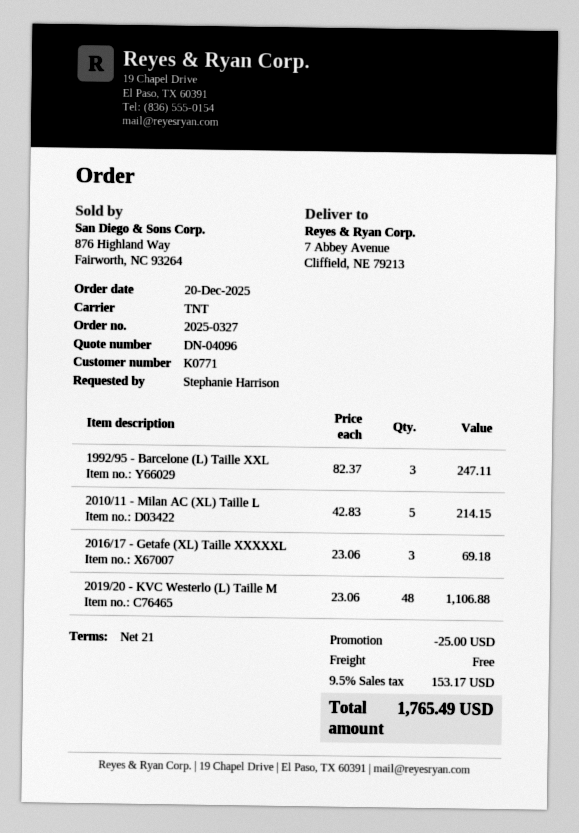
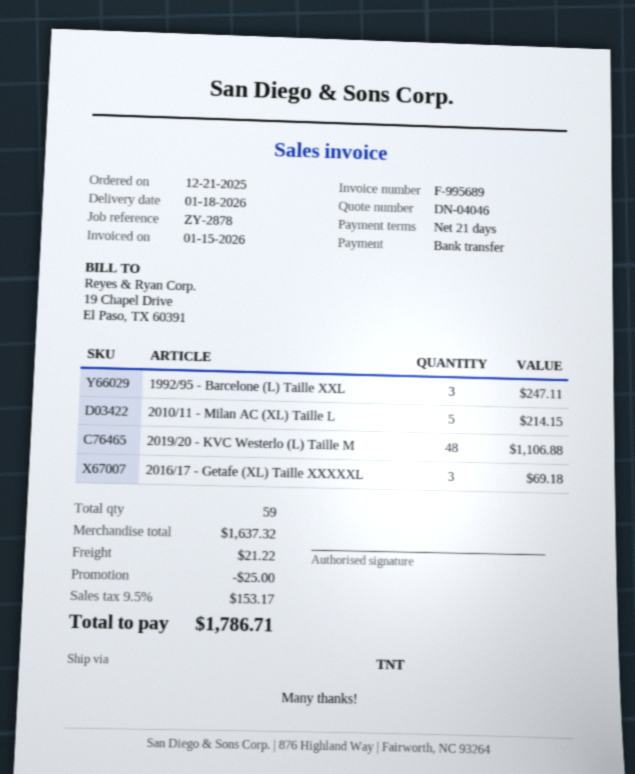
quote number: DN-04096 -> DN-04046
order date: 2025-12-20 -> 2025-12-21
shipping: 0.00 -> 21.22
total: 1765.49 -> 1786.71

